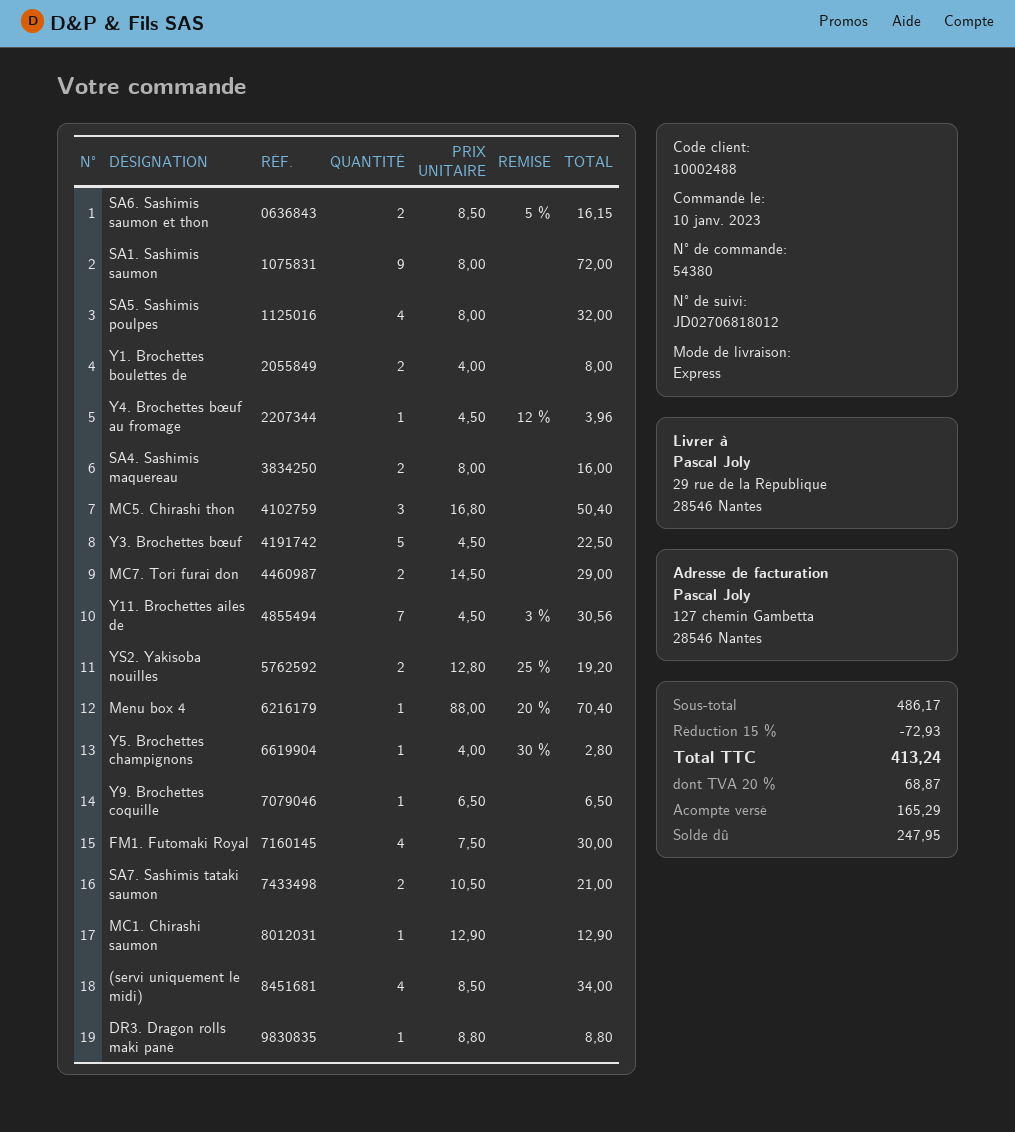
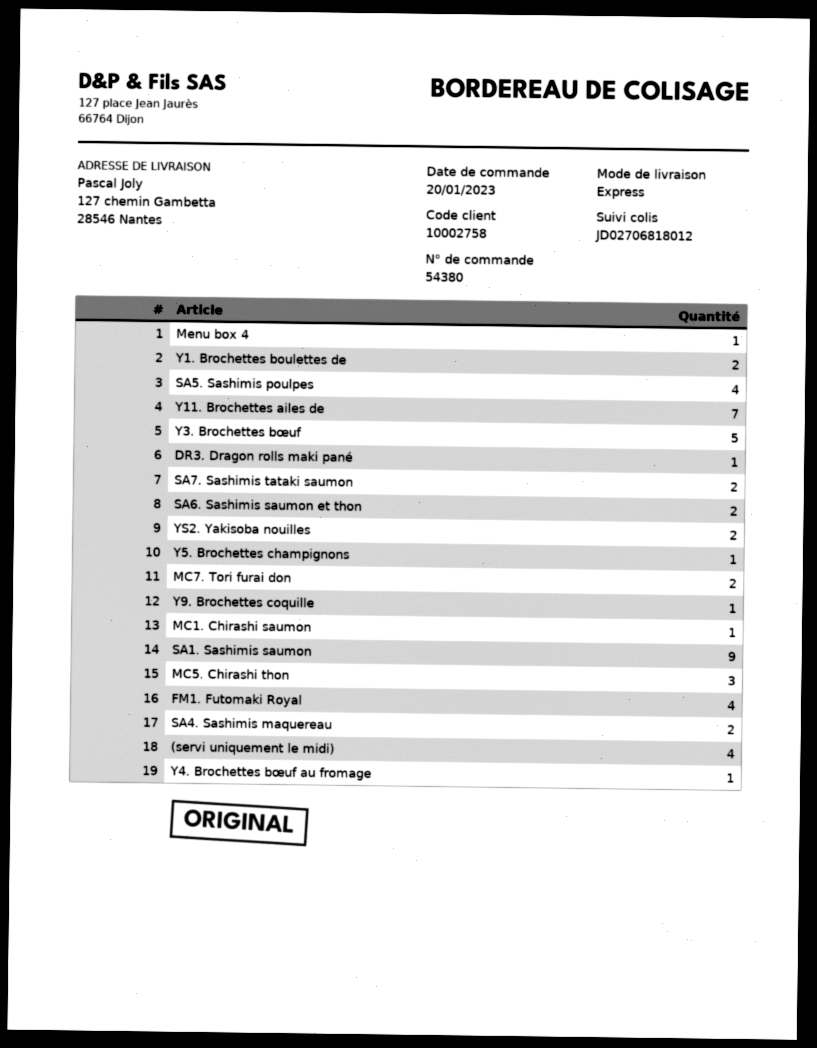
order date: 2023-01-10 -> 2023-01-20
customer number: 10002488 -> 10002758
ship to: 29 rue de la République, 28546 Nantes -> 127 chemin Gambetta, 28546 Nantes

